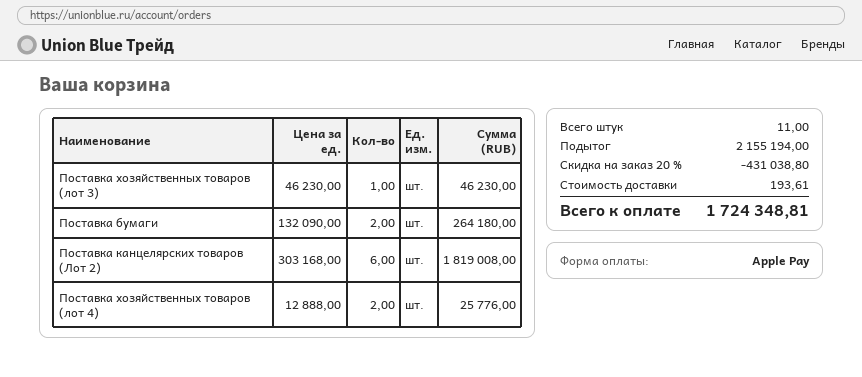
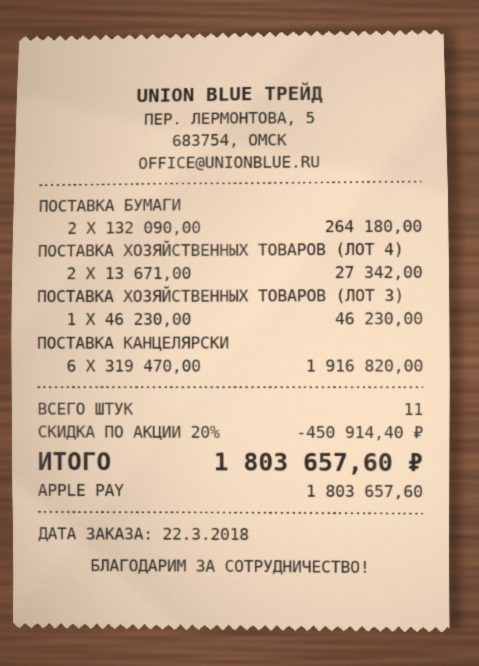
Поставка канцелярских товаров (Лот 2): 6 x 303168.00 = 1819008.00 -> 6 x 319470.00 = 1916820.00
Поставка хозяйственных товаров (лот 4): 2 x 12888.00 = 25776.00 -> 2 x 13671.00 = 27342.00
discount: 20% = 431038.80 -> 20% = 450914.40
shipping: 193.61 -> none
total: 1724348.81 -> 1803657.60

